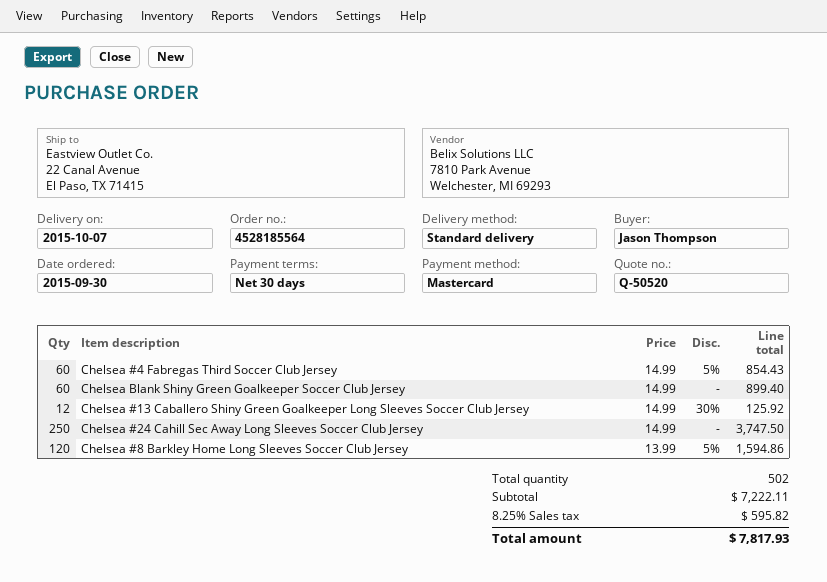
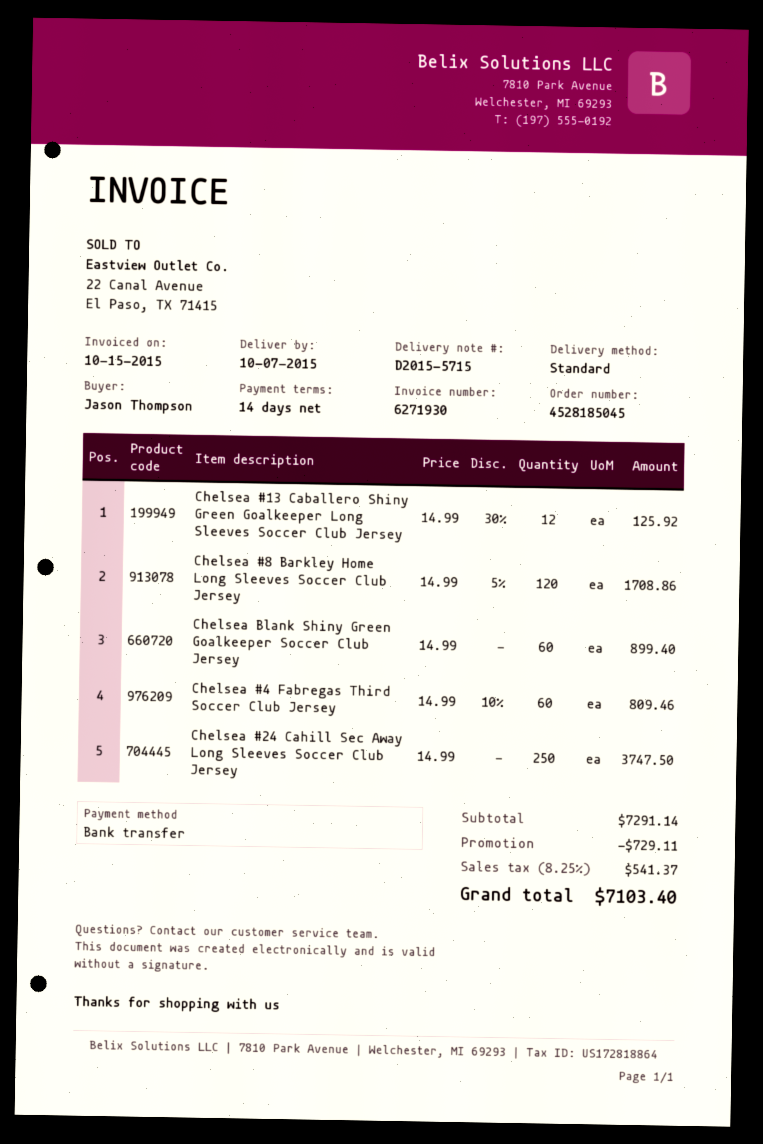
order number: 4528185564 -> 4528185045
payment terms: 30 days -> 14 days
payment method: Mastercard -> bank transfer
Chelsea #4 Fabregas Third Soccer Club Jersey: 60 x 14.99 - 5% = 854.43 -> 60 x 14.99 - 10% = 809.46
Chelsea #8 Barkley Home Long Sleeves Soccer Club Jersey: 120 x 13.99 - 5% = 1594.86 -> 120 x 14.99 - 5% = 1708.86
subtotal: 7222.11 -> 7291.14
discount: none -> 729.11
tax: 8.25% = 595.82 -> 8.25% = 541.37
total: 7817.93 -> 7103.40

